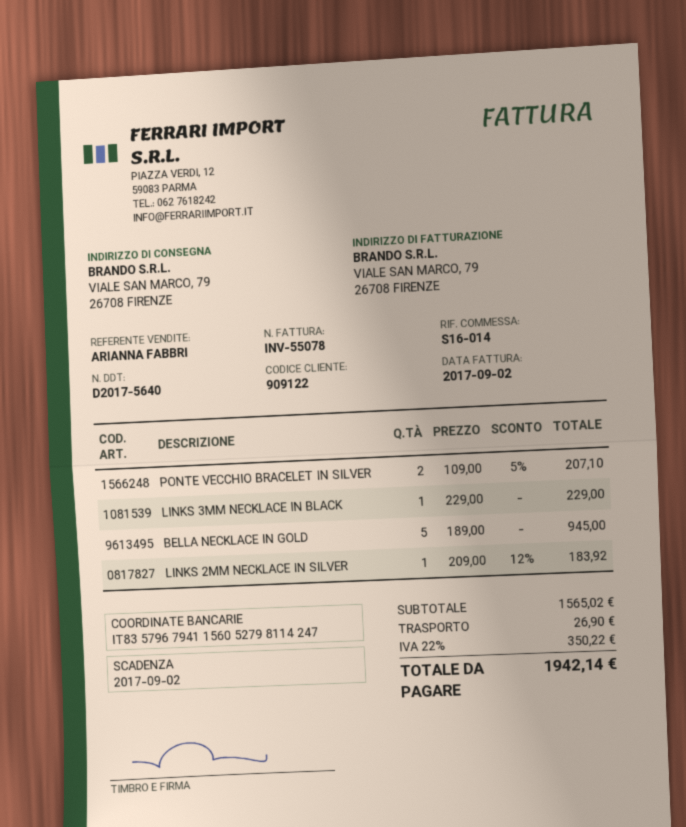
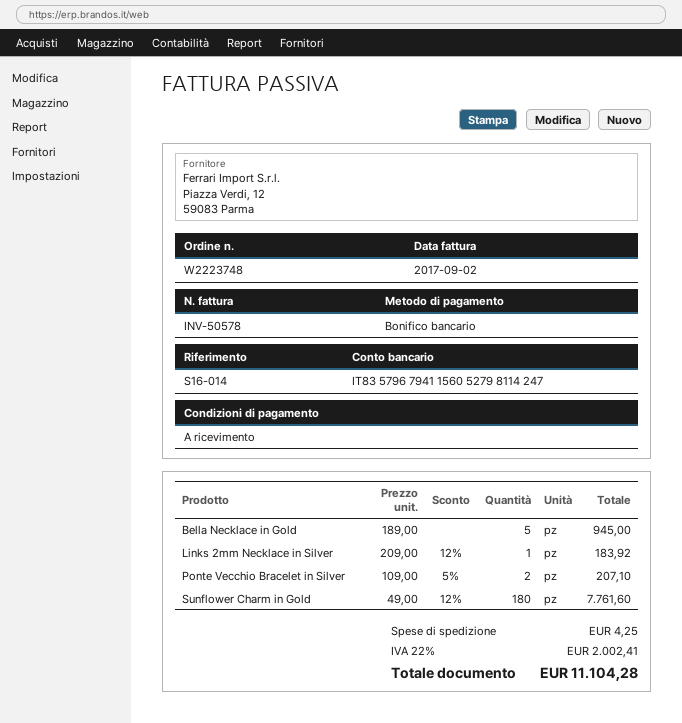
invoice number: INV-55078 -> INV-50578
LINKS 3MM NECKLACE IN BLACK: 1 x 229.00 = 229.00 -> none
Sunflower Charm in Gold: none -> 180 x 49.00 - 12% = 7761.60
shipping: 26.90 -> 4.25
tax: 22% = 350.22 -> 22% = 2002.41
total: 1942.14 -> 11104.28

